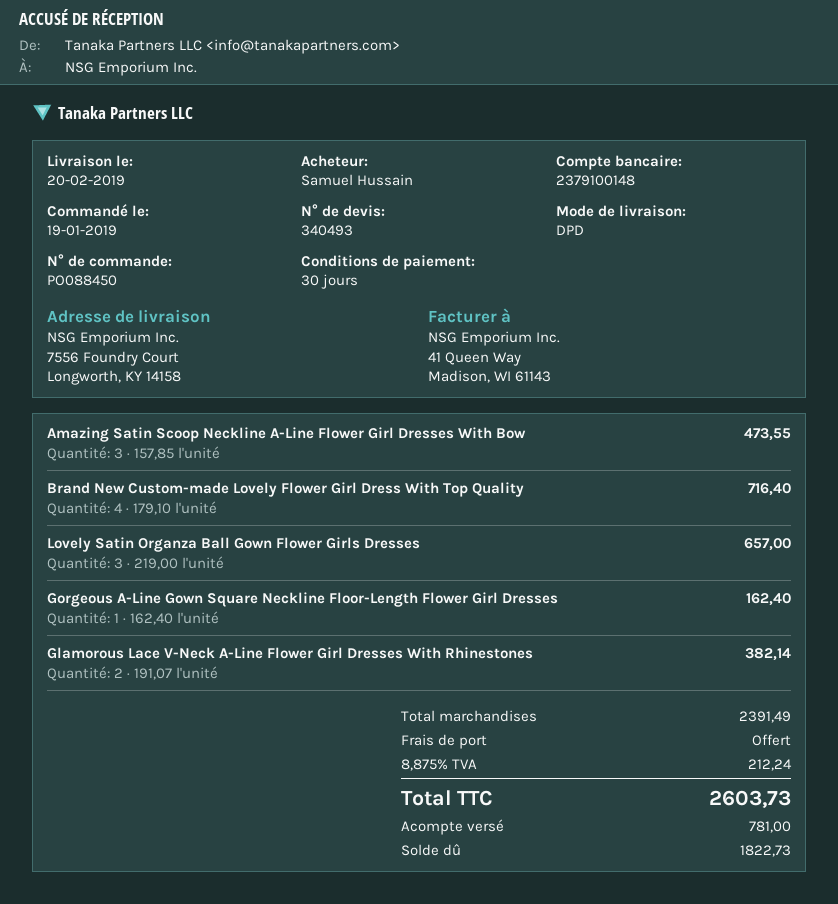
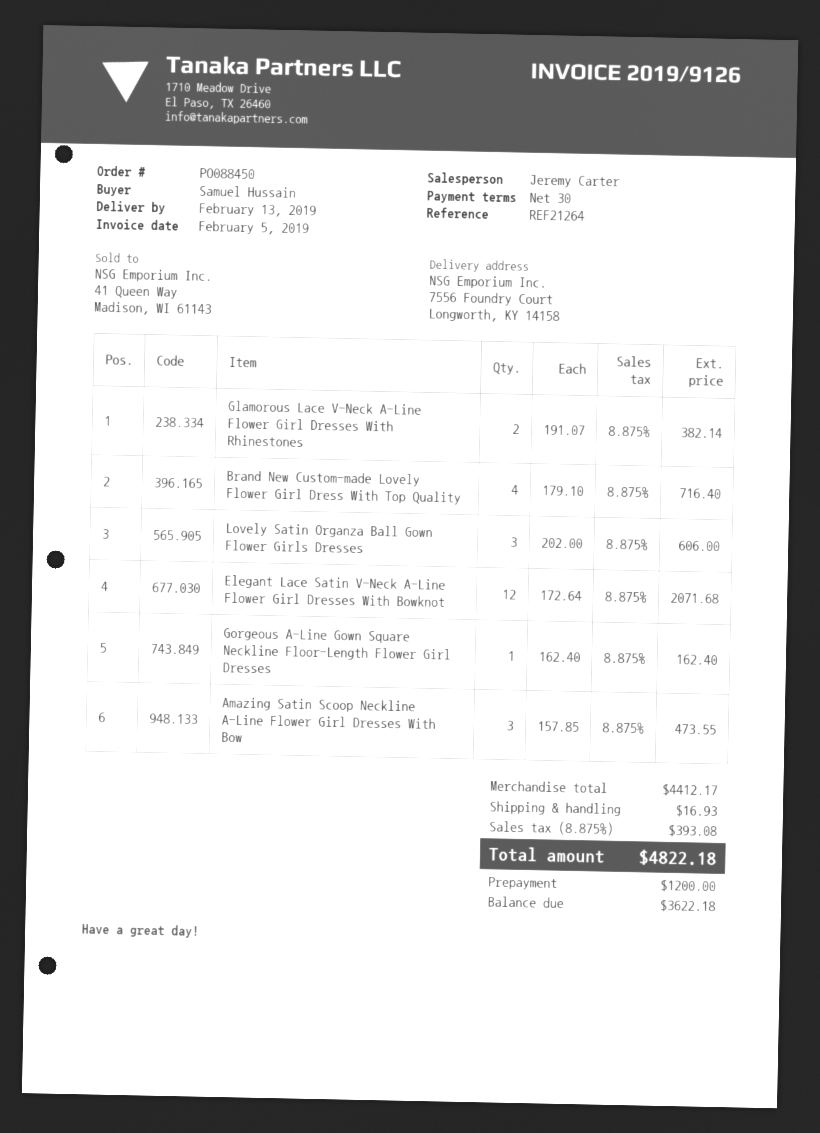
delivery date: 2019-02-20 -> 2019-02-13
Lovely Satin Organza Ball Gown Flower Girls Dresses: 3 x 219.00 = 657.00 -> 3 x 202.00 = 606.00
Elegant Lace Satin V-Neck A-Line Flower Girl Dresses With Bowknot: none -> 12 x 172.64 = 2071.68
subtotal: 2391.49 -> 4412.17
shipping: 0.00 -> 16.93
tax: 8.875% = 212.24 -> 8.875% = 393.08
total: 2603.73 -> 4822.18
deposit: 781.00 -> 1200.00
balance: 1822.73 -> 3622.18

